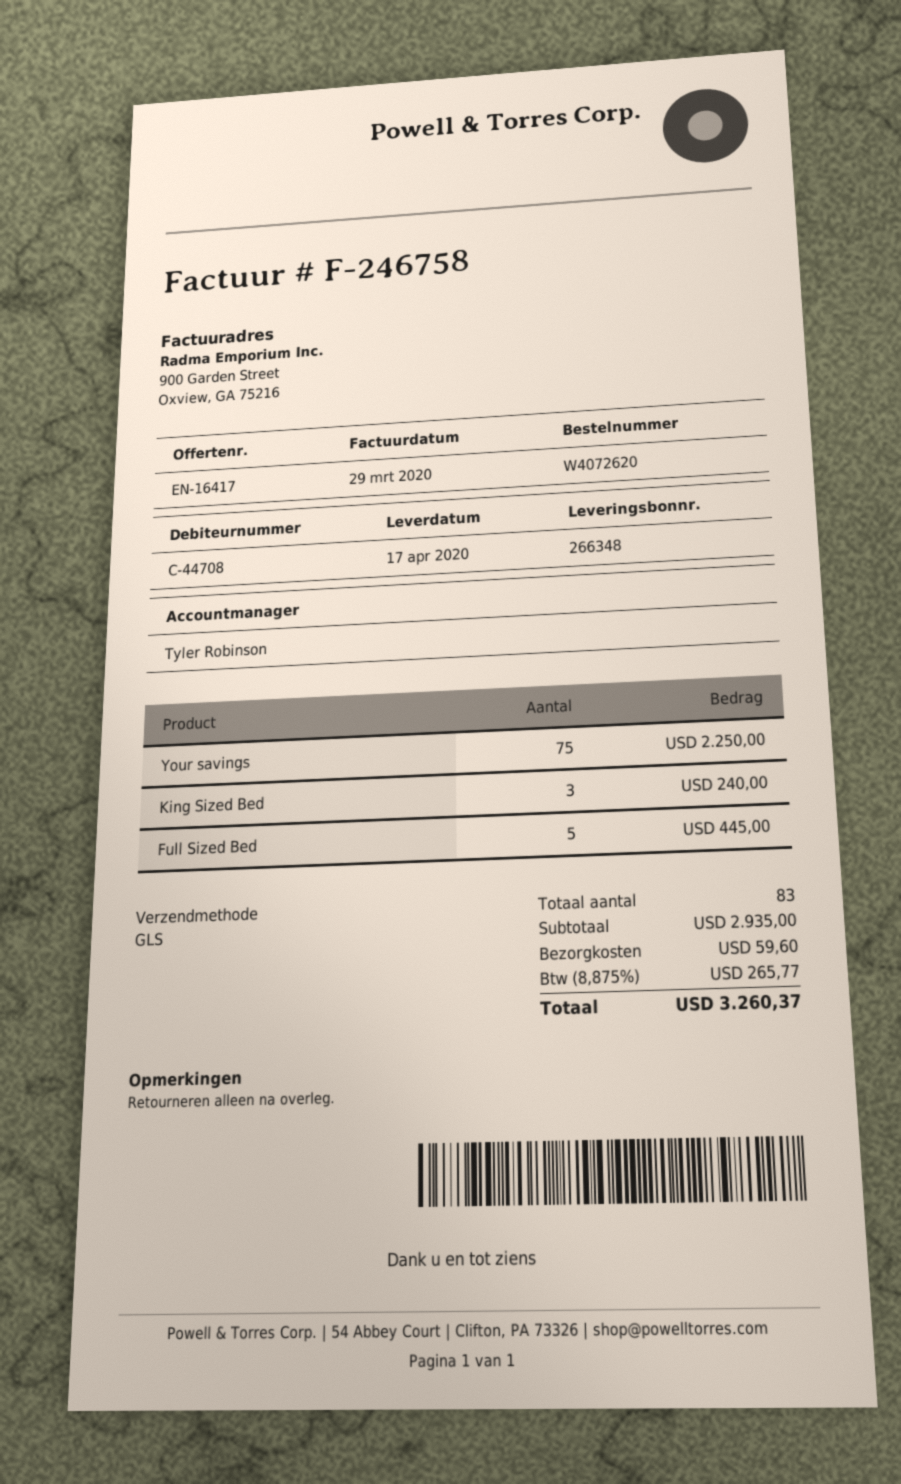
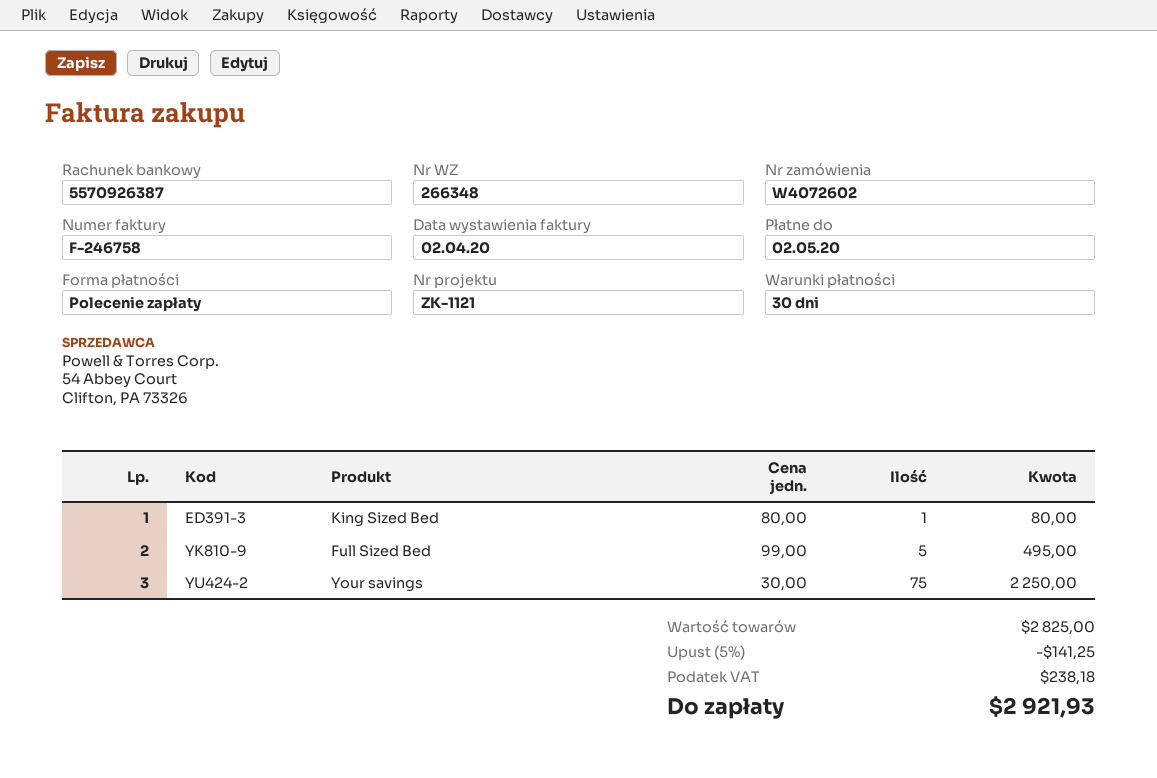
order number: W4072620 -> W4072602
invoice date: 2020-03-29 -> 2020-04-02
King Sized Bed: 3 for 240.00 -> 1 for 80.00
Full Sized Bed: 5 for 445.00 -> 5 for 495.00
subtotal: 2935.00 -> 2825.00
discount: none -> 5% = 141.25
shipping: 59.60 -> none
tax: 265.77 -> 238.18
total: 3260.37 -> 2921.93

